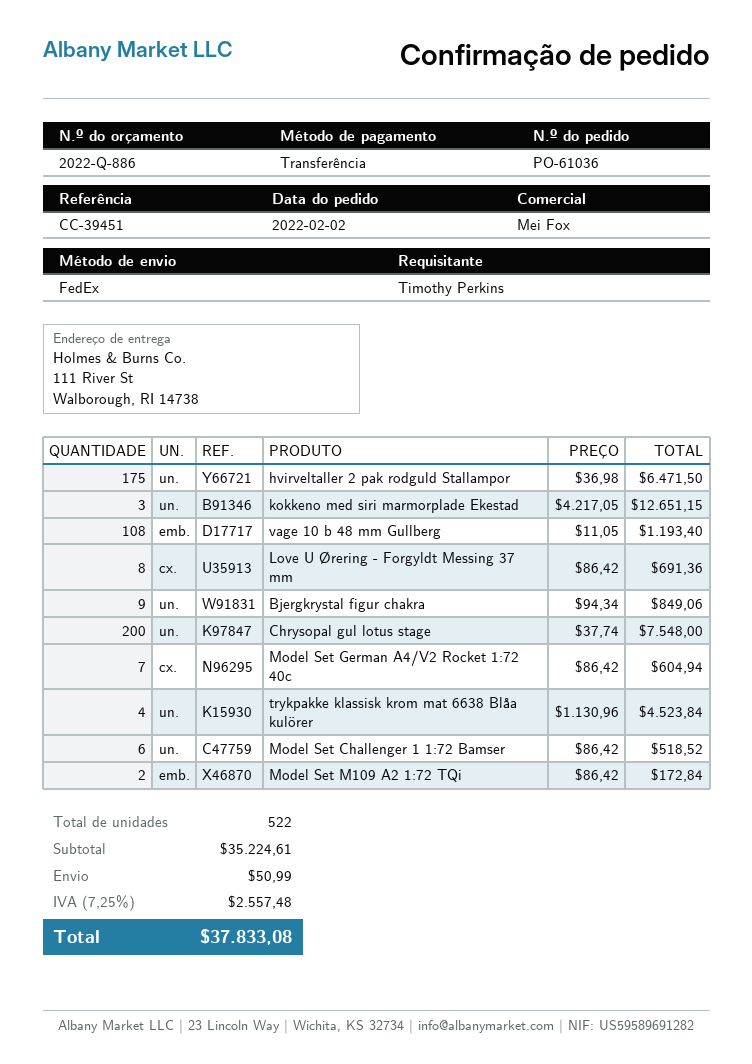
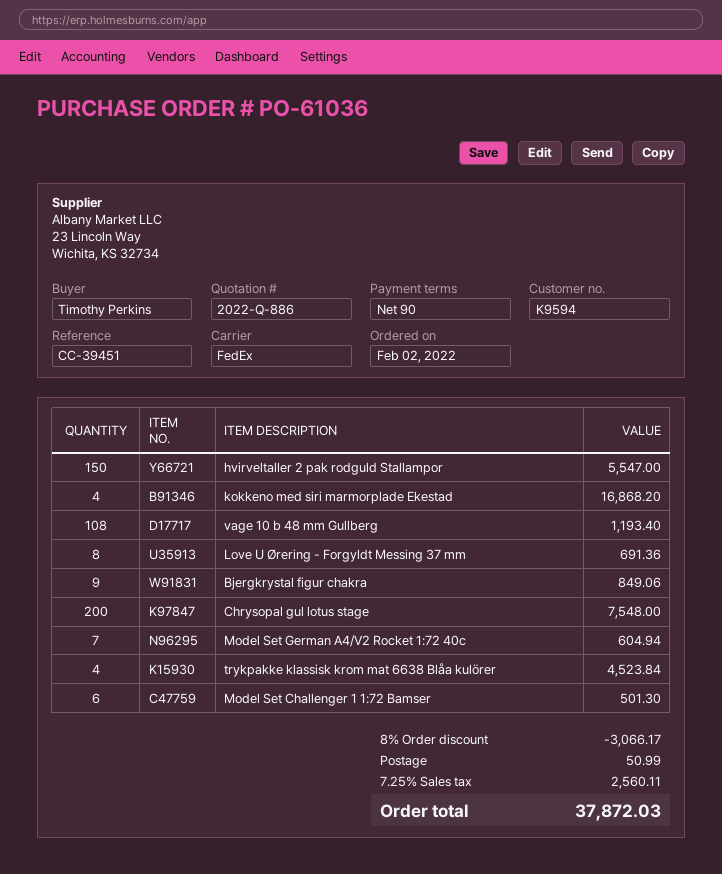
hvirveltaller 2 pak rodguld Stallampor: 175 for 6471.50 -> 150 for 5547.00
kokkeno med siri marmorplade Ekestad: 3 for 12651.15 -> 4 for 16868.20
Model Set Challenger 1 1:72 Bamser: 6 for 518.52 -> 6 for 501.30
Model Set M109 A2 1:72 TQi: 2 for 172.84 -> none
discount: none -> 8% = 3066.17
tax: 7.25% = 2557.48 -> 7.25% = 2560.11
total: 37833.08 -> 37872.03

